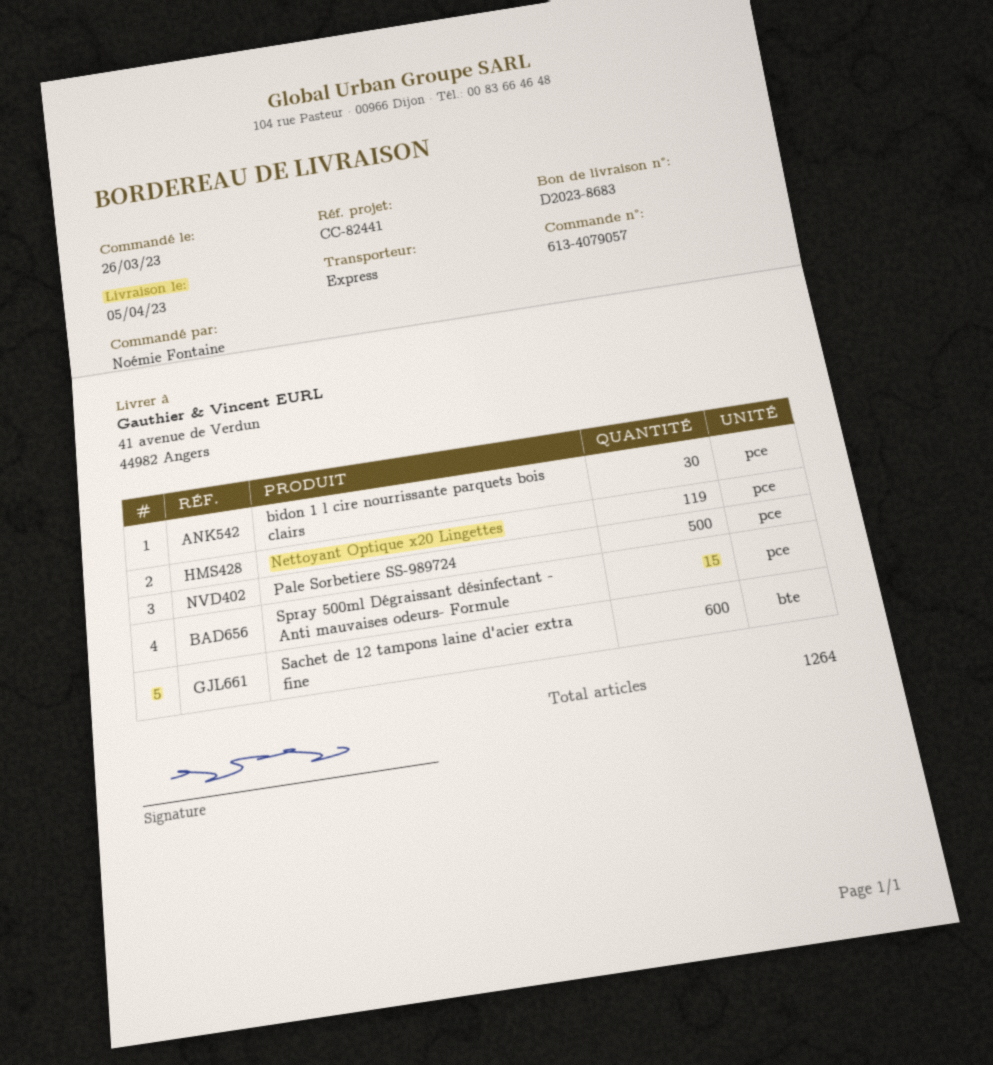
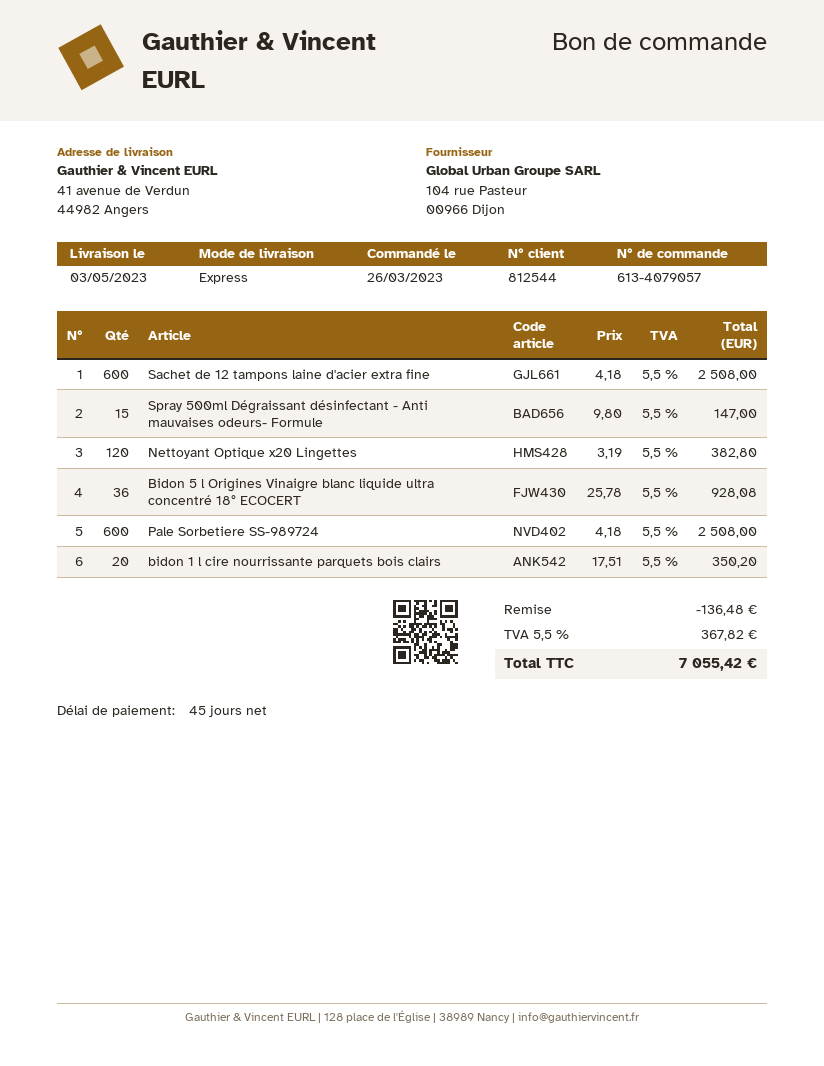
delivery date: 2023-04-05 -> 2023-05-03
bidon 1 l cire nourrissante parquets bois clairs: 30 -> 20
Nettoyant Optique x20 Lingettes: 119 -> 120
Pale Sorbetiere SS-989724: 500 -> 600
Bidon 5 l Origines Vinaigre blanc liquide ultra concentré 18° ECOCERT: none -> 36

